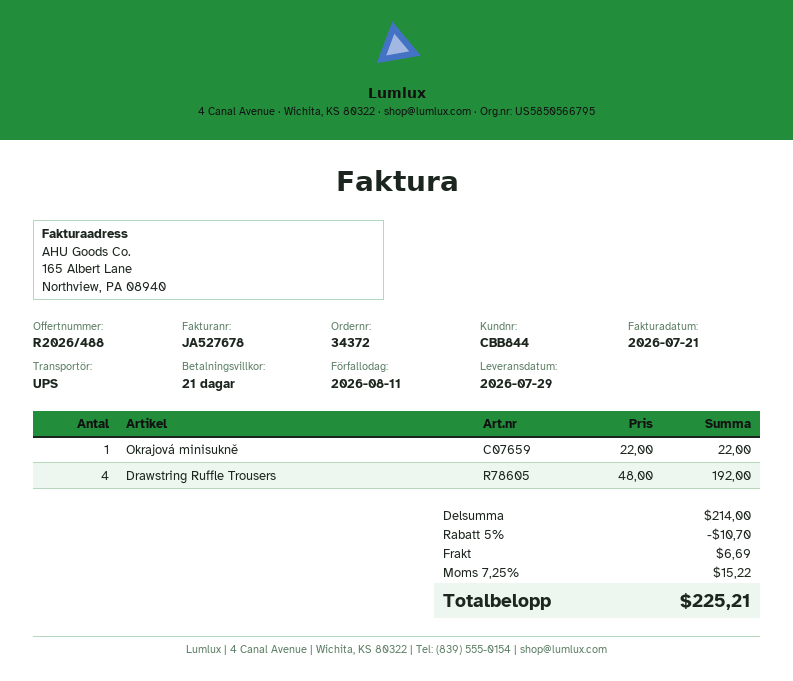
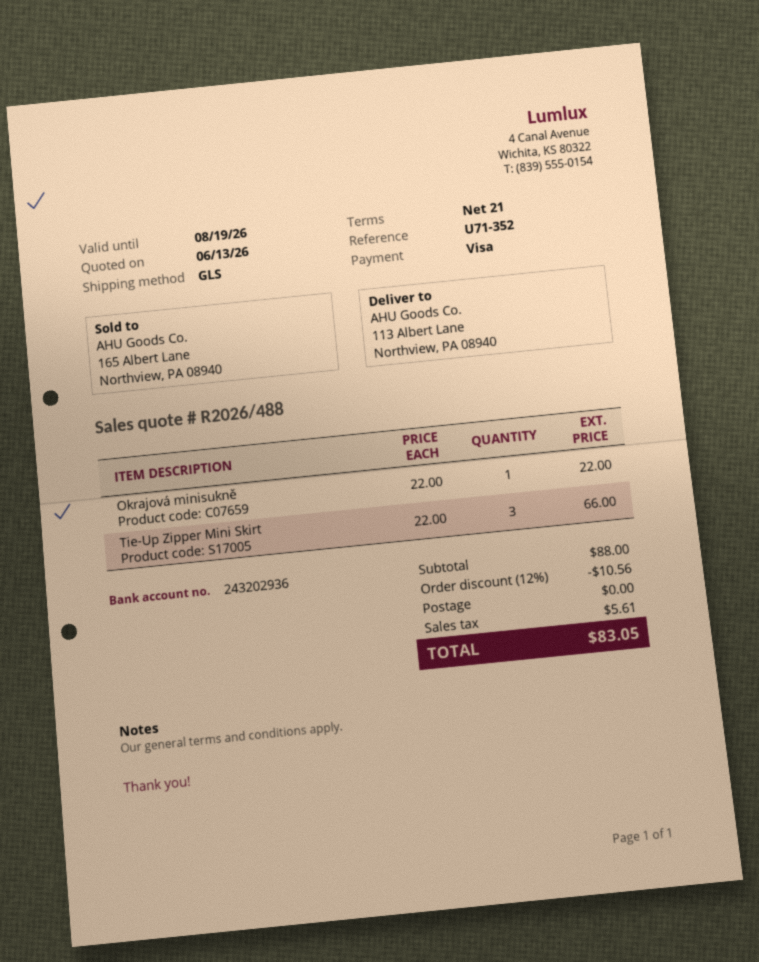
shipping method: UPS -> GLS
Drawstring Ruffle Trousers: 4 x 48.00 = 192.00 -> none
Tie-Up Zipper Mini Skirt: none -> 3 x 22.00 = 66.00
subtotal: 214.00 -> 88.00
discount: 5% = 10.70 -> 12% = 10.56
shipping: 6.69 -> 0.00
tax: 15.22 -> 5.61
total: 225.21 -> 83.05

